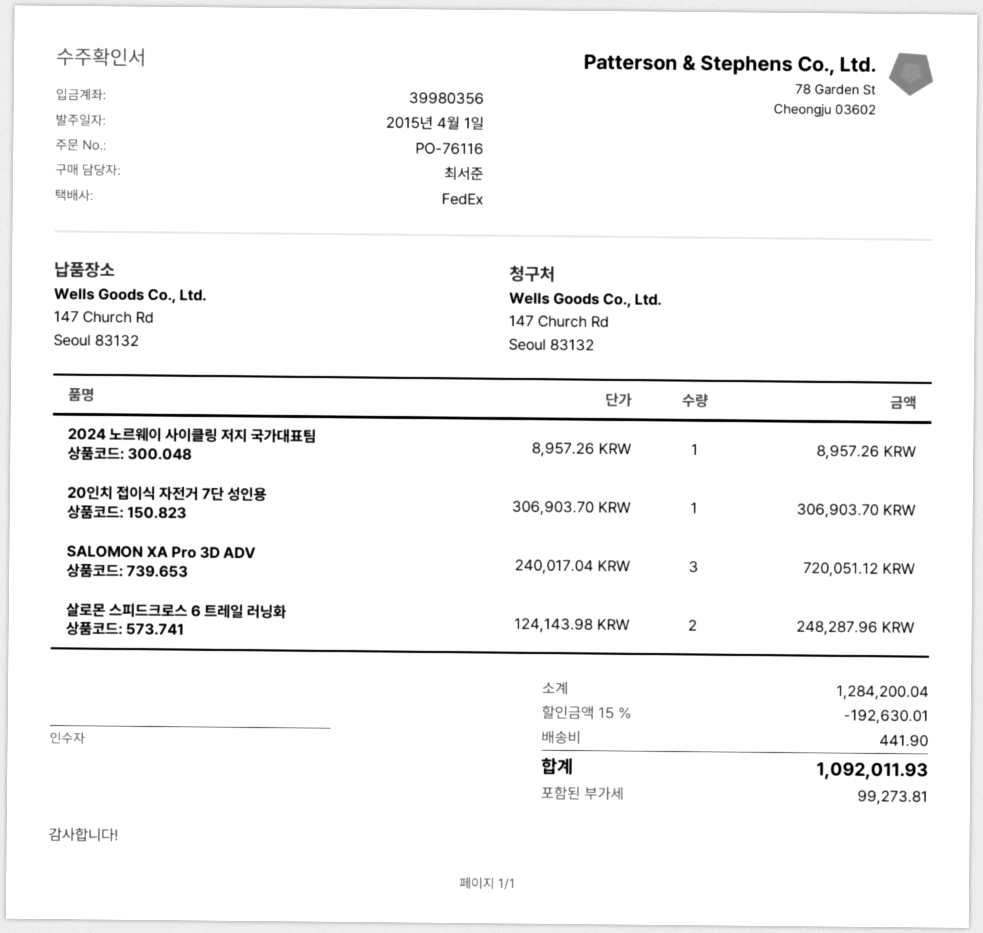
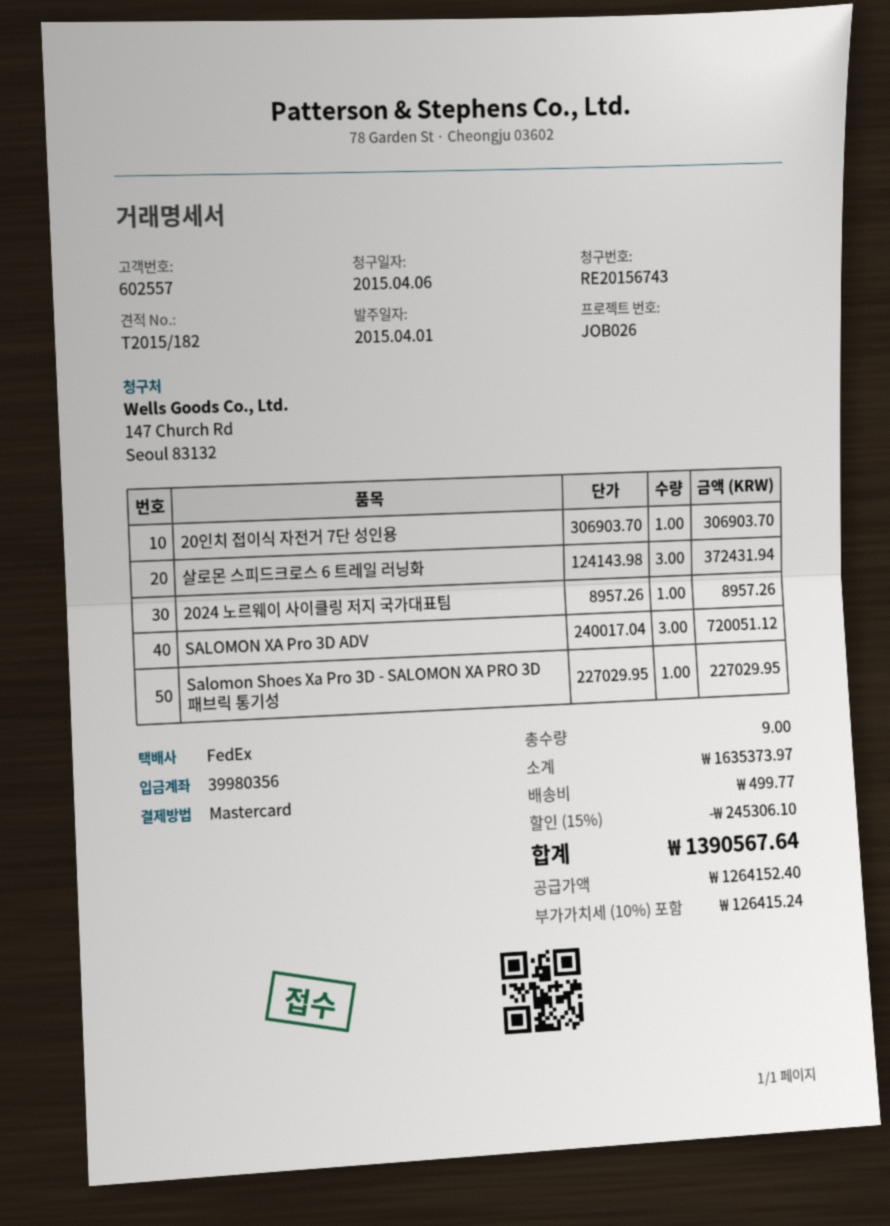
살로몬 스피드크로스 6 트레일 러닝화: 2 x 124143.98 = 248287.96 -> 3 x 124143.98 = 372431.94
Salomon Shoes Xa Pro 3D - SALOMON XA PRO 3D 패브릭 통기성: none -> 1 x 227029.95 = 227029.95
subtotal: 1284200.04 -> 1635373.97
discount: 15% = 192630.01 -> 15% = 245306.10
shipping: 441.90 -> 499.77
tax: 99273.81 -> 126415.24
total: 1092011.93 -> 1390567.64

